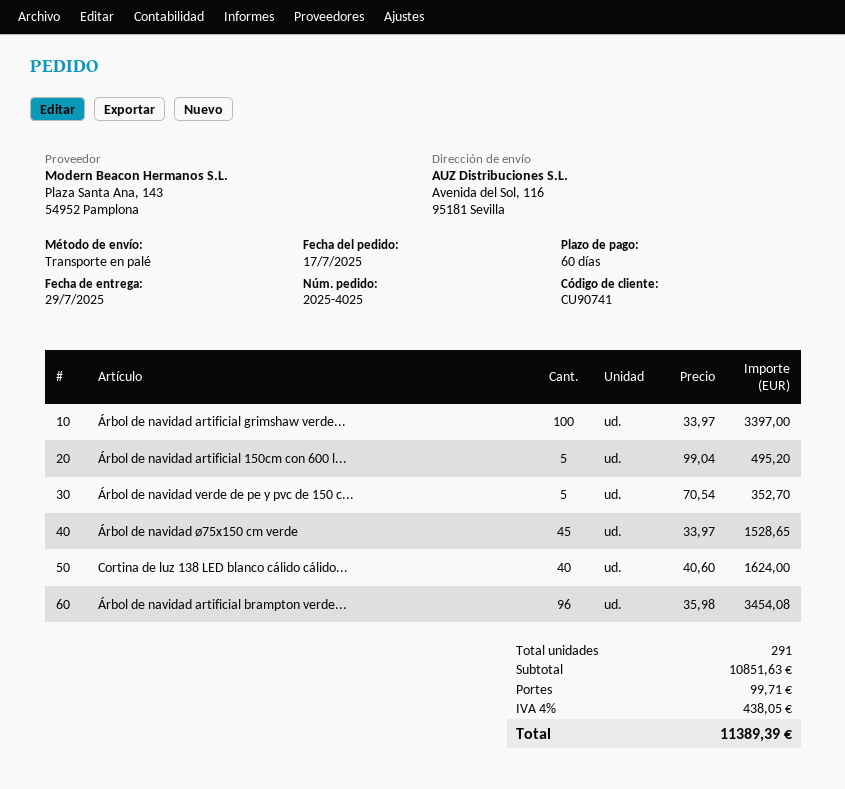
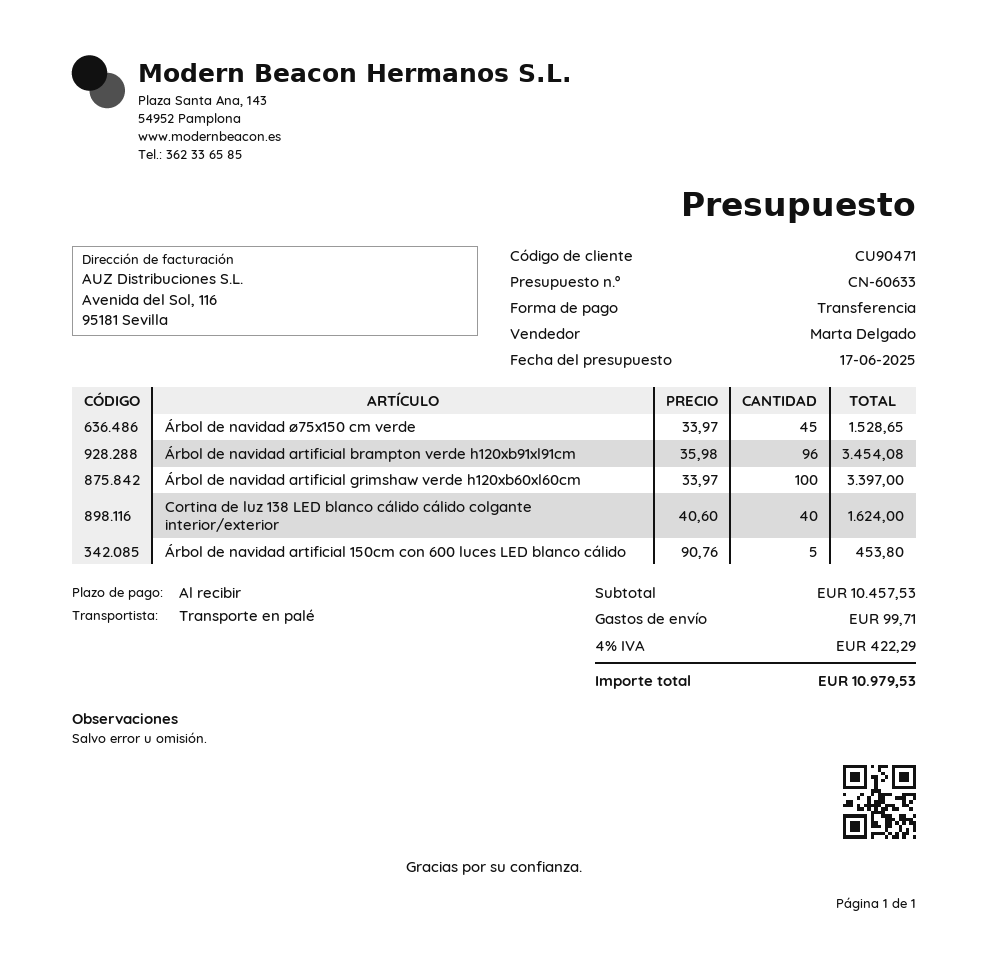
payment terms: 60 days -> on receipt
customer number: CU90741 -> CU90471
Árbol de navidad artificial 150cm con 600 l...: 5 x 99.04 = 495.20 -> 5 x 90.76 = 453.80
Árbol de navidad verde de pe y pvc de 150 c...: 5 x 70.54 = 352.70 -> none
subtotal: 10851.63 -> 10457.53
tax: 4% = 438.05 -> 4% = 422.29
total: 11389.39 -> 10979.53

